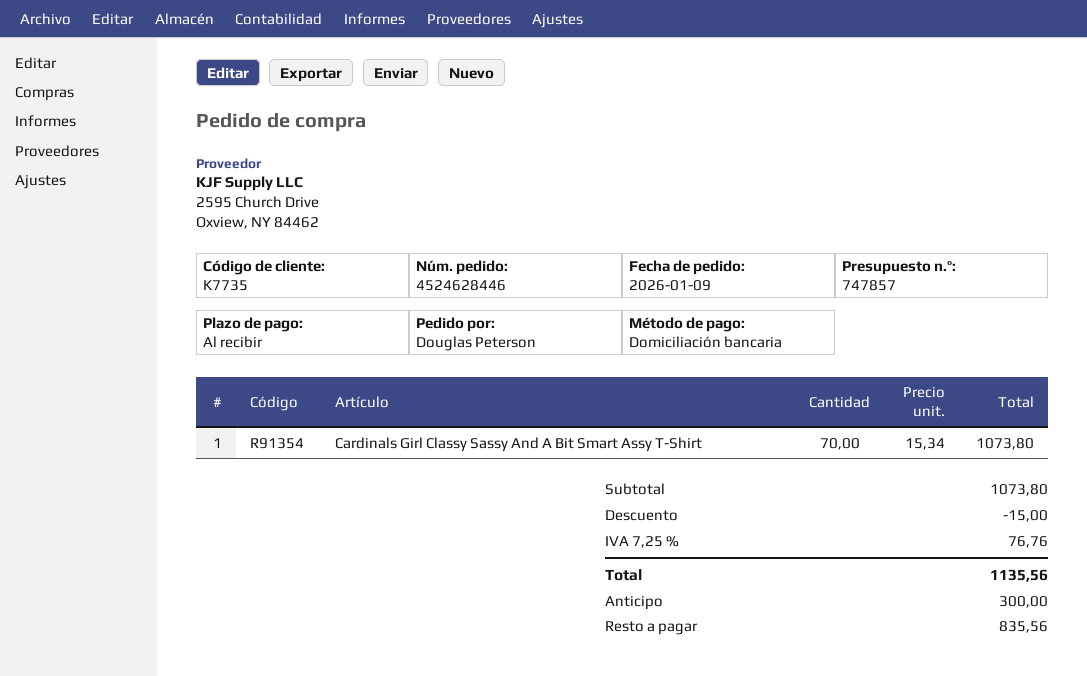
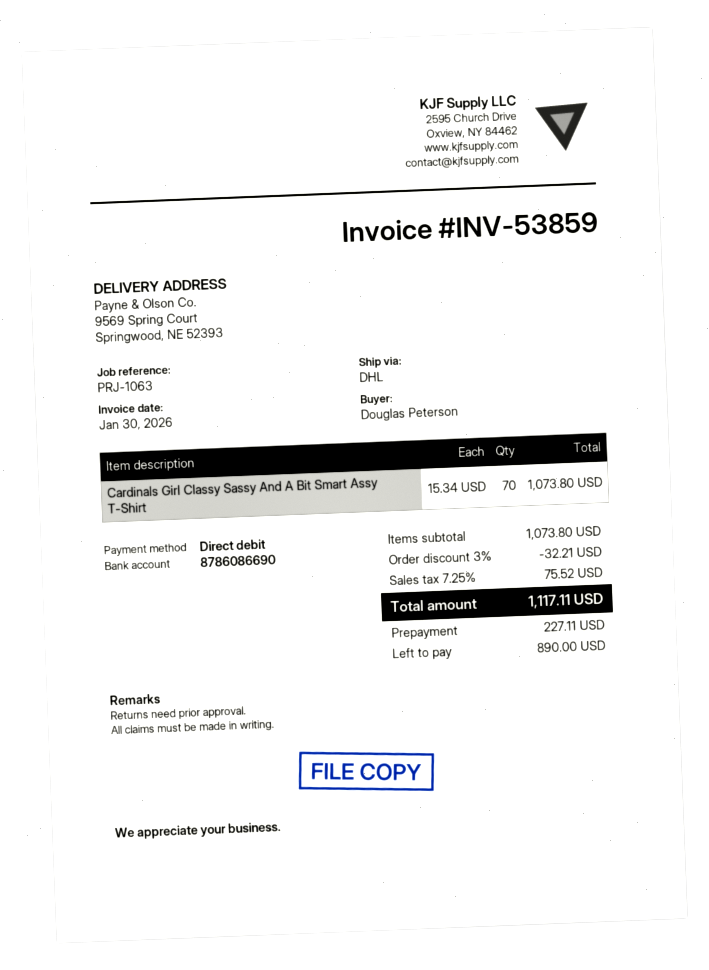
discount: 15.00 -> 32.21
tax: 7.25% = 76.76 -> 7.25% = 75.52
total: 1135.56 -> 1117.11
deposit: 300.00 -> 227.11
balance: 835.56 -> 890.00

